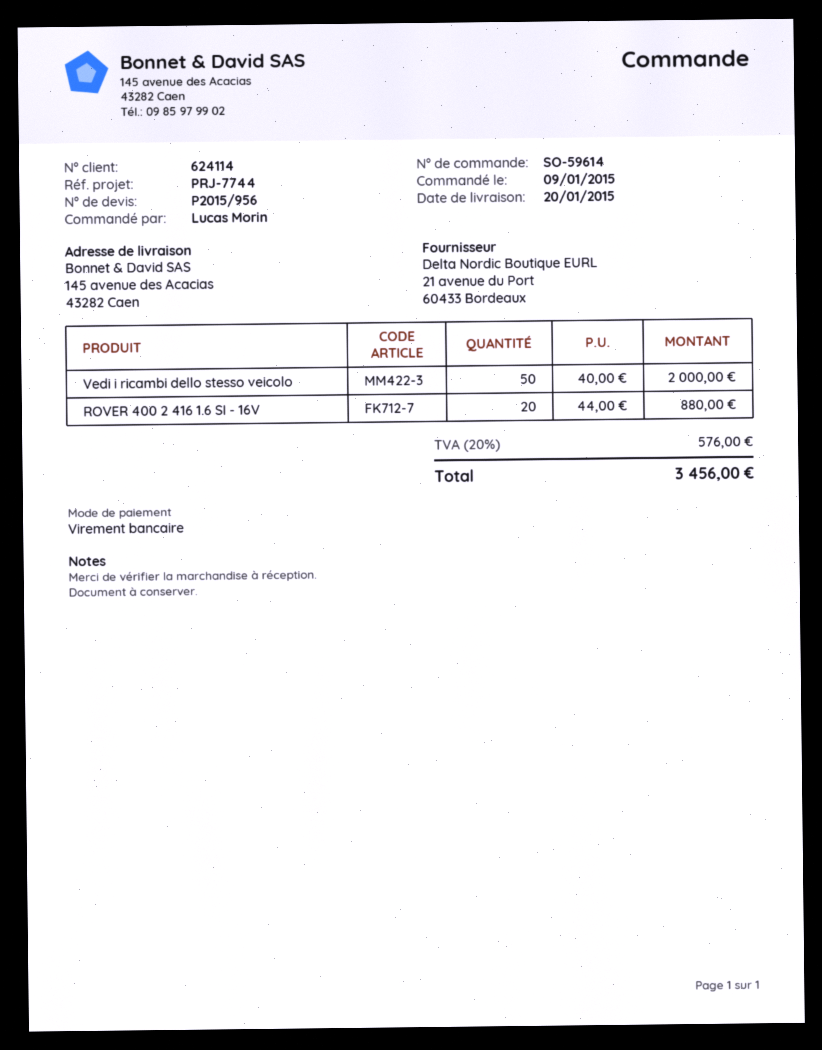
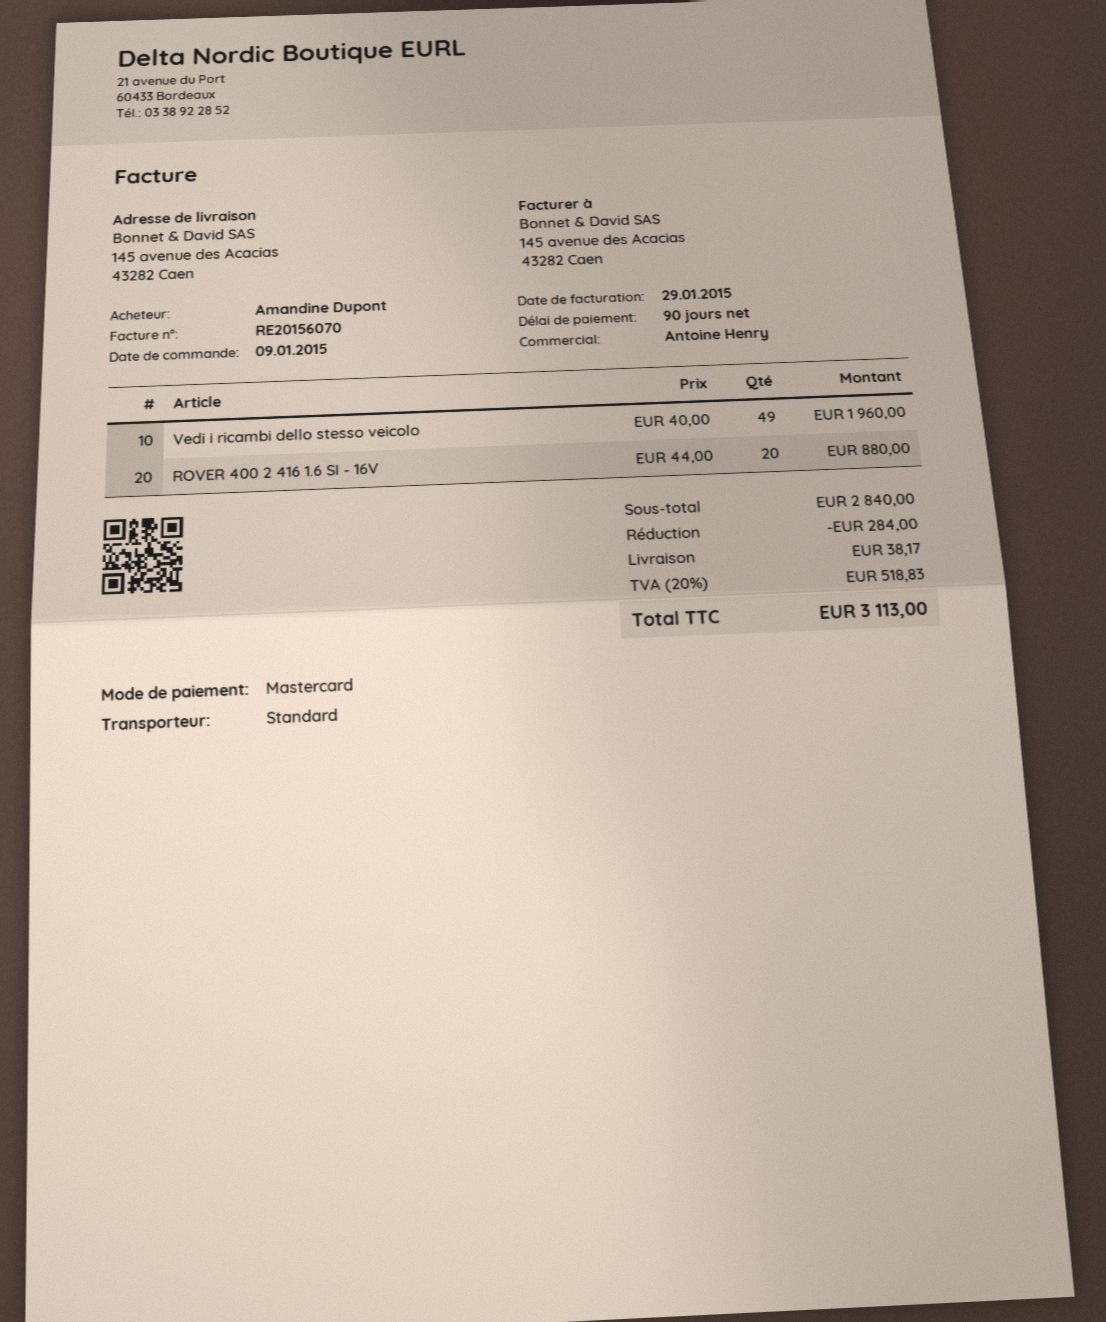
ordered by: Lucas Morin -> Amandine Dupont
payment method: bank transfer -> Mastercard
Vedi i ricambi dello stesso veicolo: 50 x 40.00 = 2000.00 -> 49 x 40.00 = 1960.00
discount: none -> 284.00
shipping: none -> 38.17
tax: 20% = 576.00 -> 20% = 518.83
total: 3456.00 -> 3113.00

